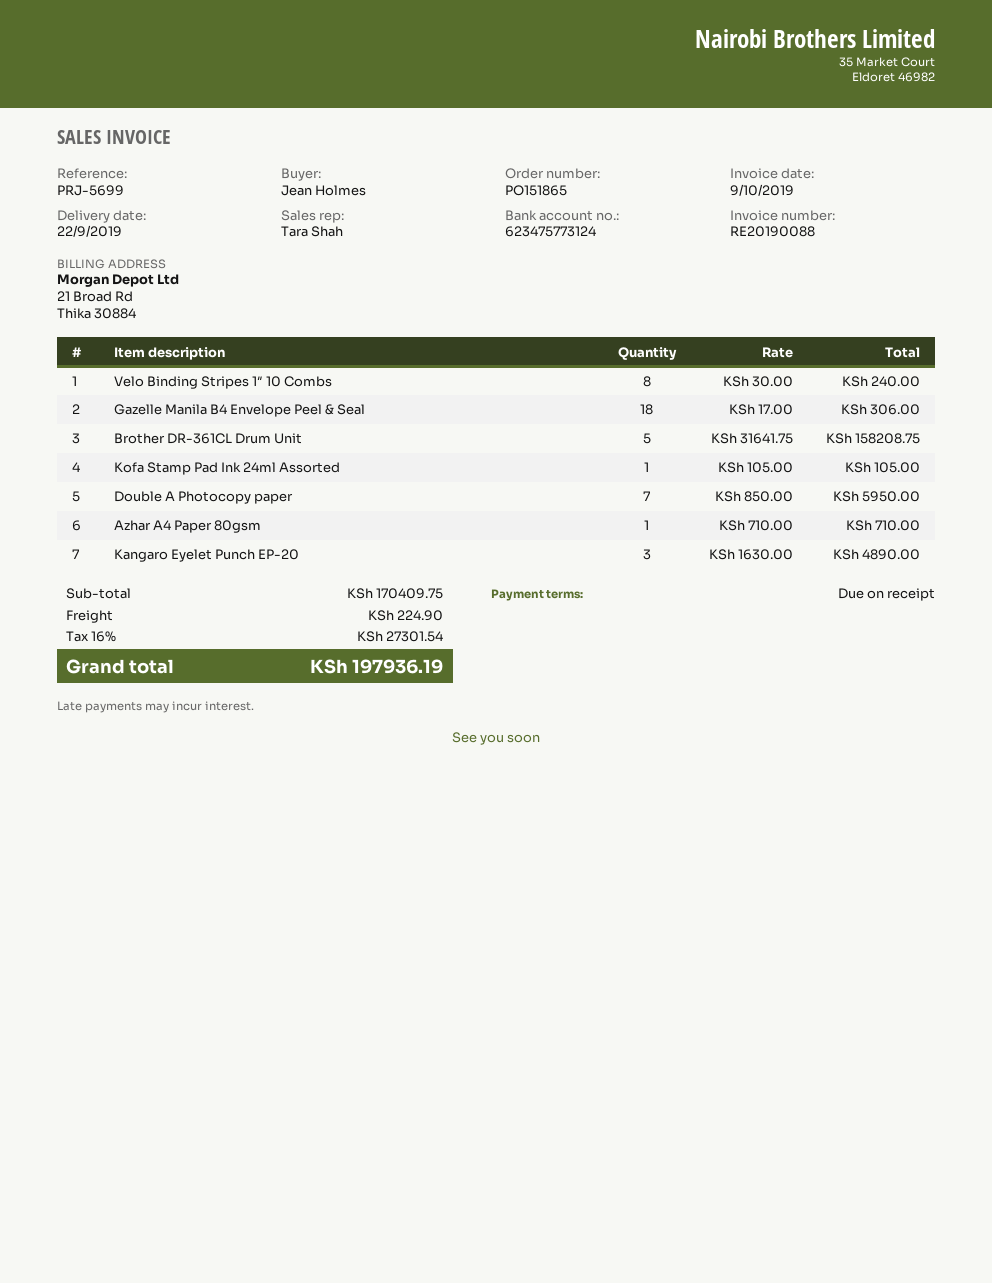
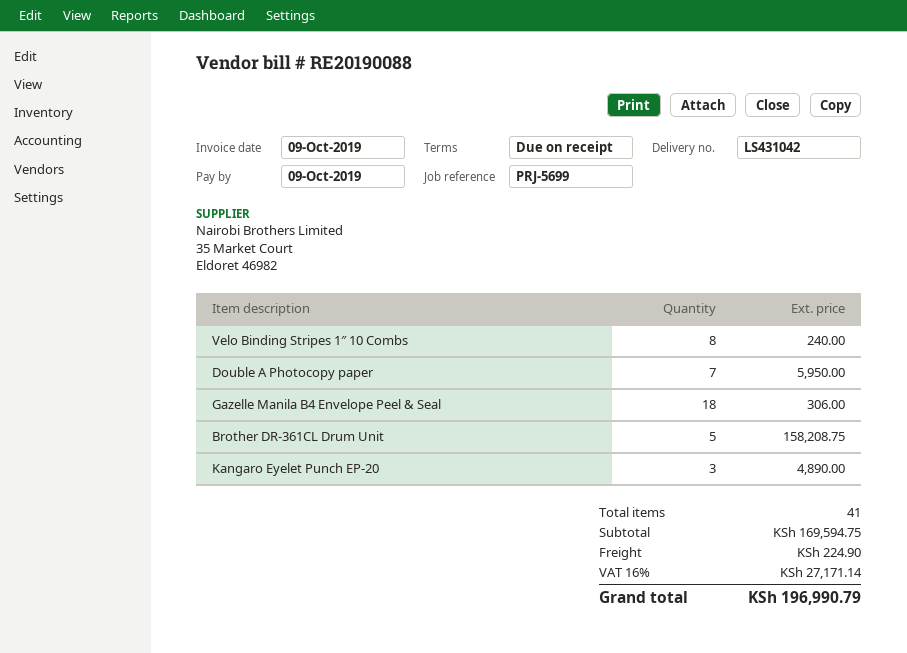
Kofa Stamp Pad Ink 24ml Assorted: 1 for 105.00 -> none
Azhar A4 Paper 80gsm: 1 for 710.00 -> none
subtotal: 170409.75 -> 169594.75
tax: 16% = 27301.54 -> 16% = 27171.14
total: 197936.19 -> 196990.79

